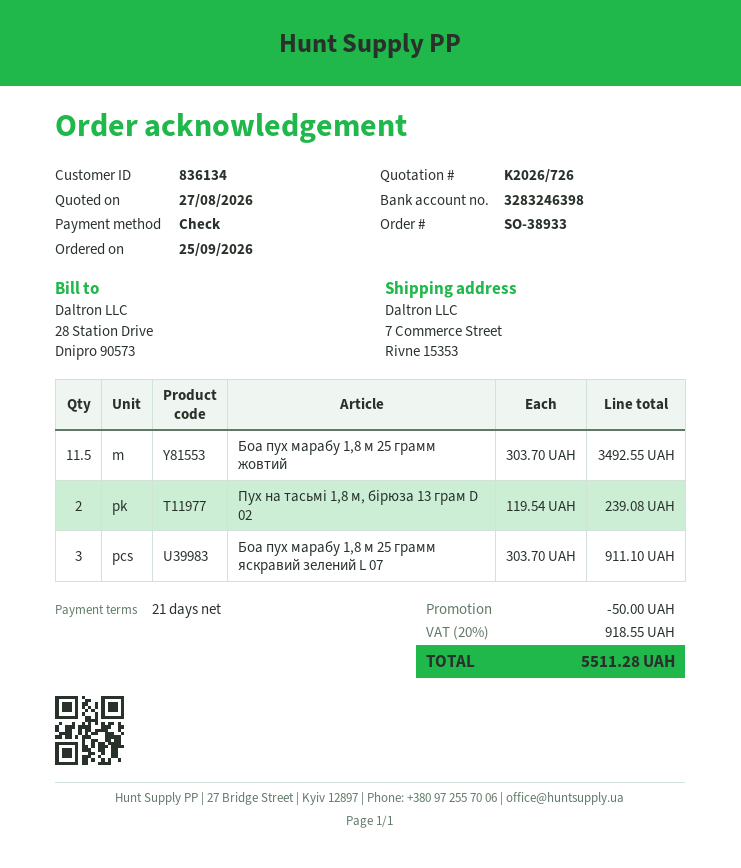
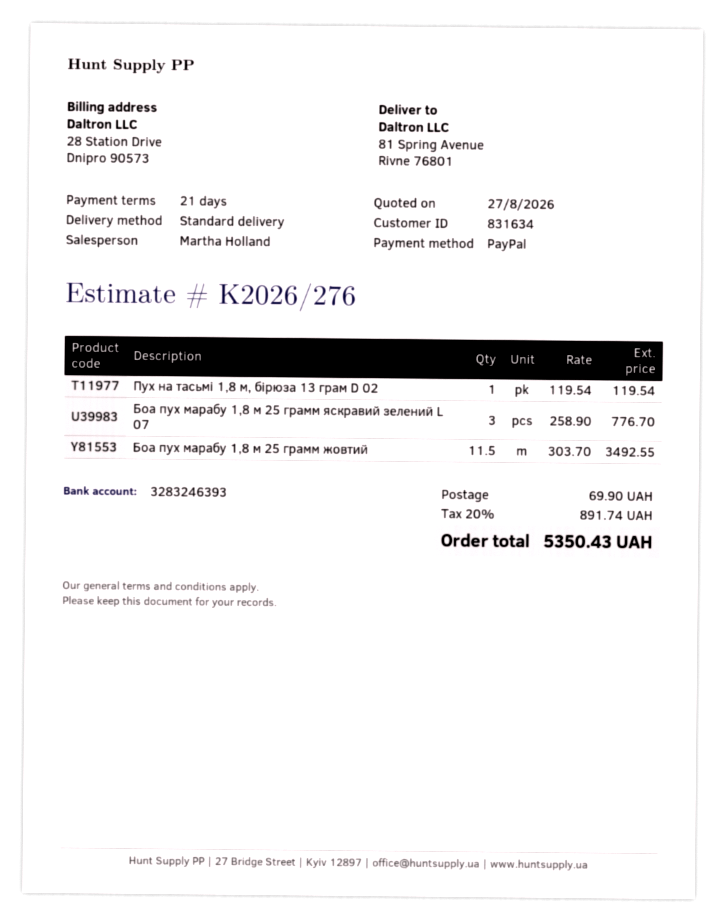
quote number: K2026/726 -> K2026/276
customer number: 836134 -> 831634
payment method: cheque -> PayPal
bank account: 3283246398 -> 3283246393
ship to: 7 Commerce Street, Rivne 15353 -> 81 Spring Avenue, Rivne 76801
Пух на тасьмі 1,8 м, бірюза 13 грам D 02: 2 x 119.54 = 239.08 -> 1 x 119.54 = 119.54
Боа пух марабу 1,8 м 25 грамм яскравий зелений L 07: 3 x 303.70 = 911.10 -> 3 x 258.90 = 776.70
discount: 50.00 -> none
shipping: none -> 69.90
tax: 20% = 918.55 -> 20% = 891.74
total: 5511.28 -> 5350.43

